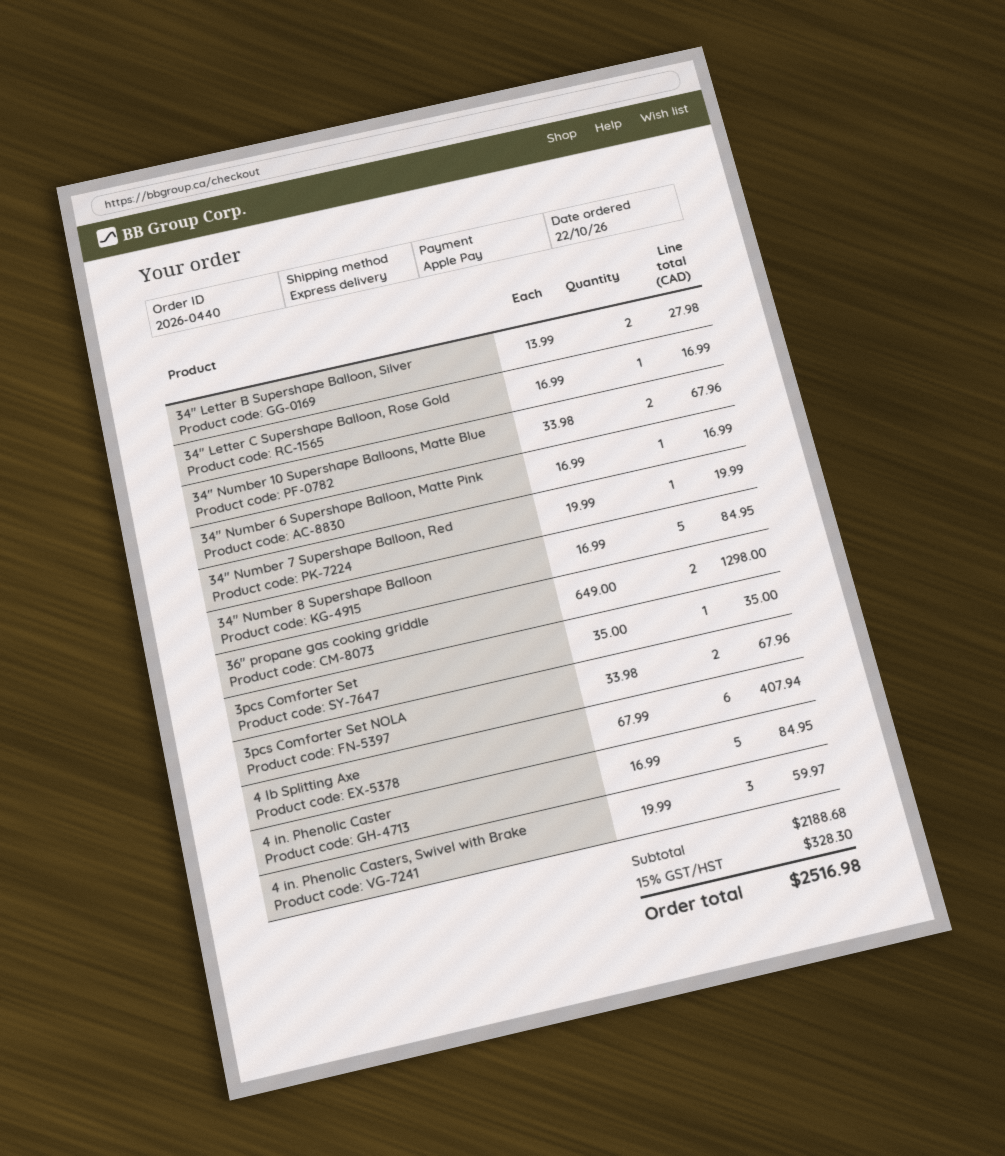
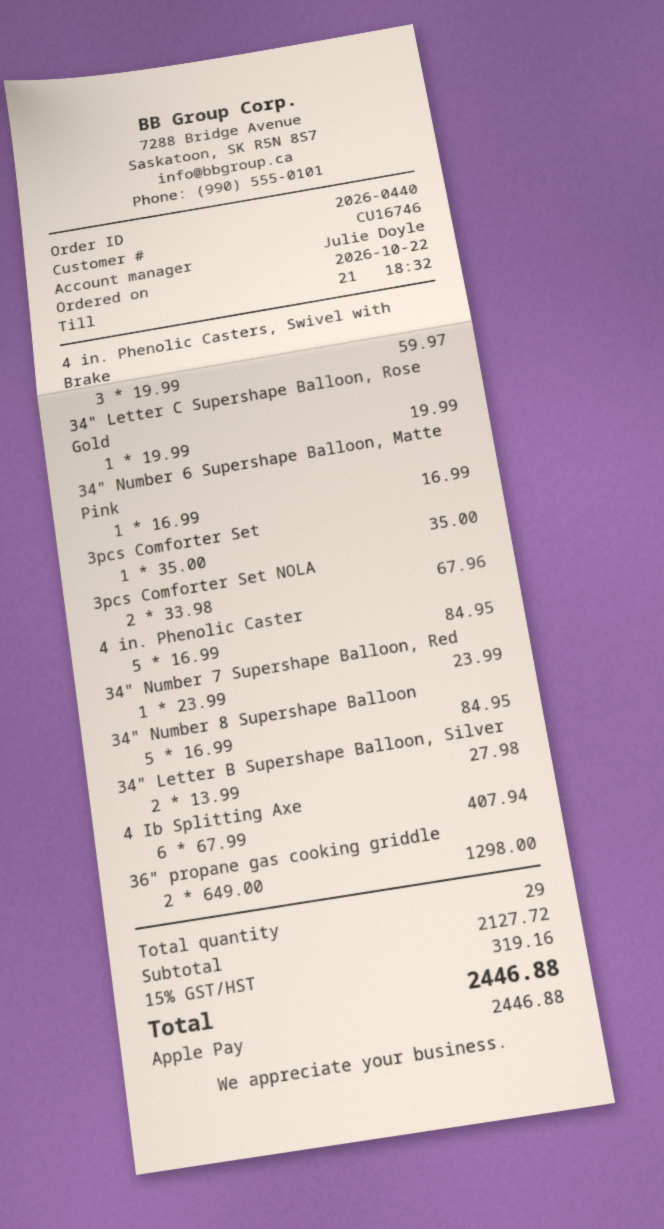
34" Letter C Supershape Balloon, Rose Gold: 1 x 16.99 = 16.99 -> 1 x 19.99 = 19.99
34" Number 10 Supershape Balloons, Matte Blue: 2 x 33.98 = 67.96 -> none
34" Number 7 Supershape Balloon, Red: 1 x 19.99 = 19.99 -> 1 x 23.99 = 23.99
subtotal: 2188.68 -> 2127.72
tax: 15% = 328.30 -> 15% = 319.16
total: 2516.98 -> 2446.88

